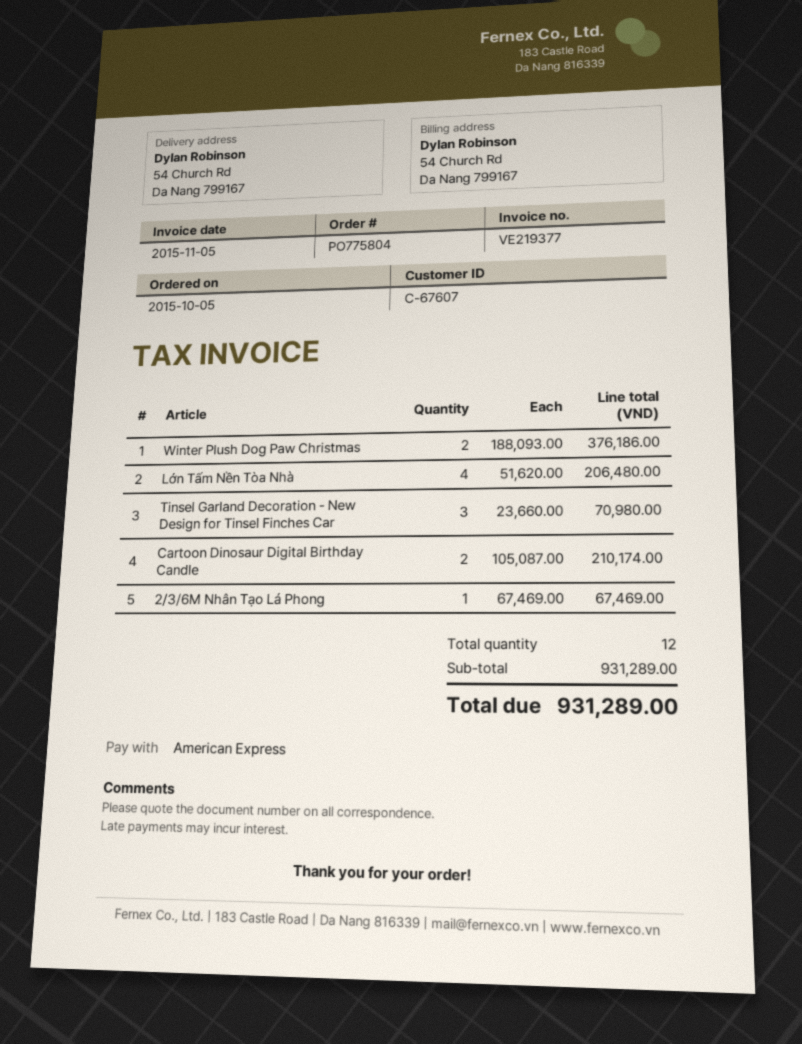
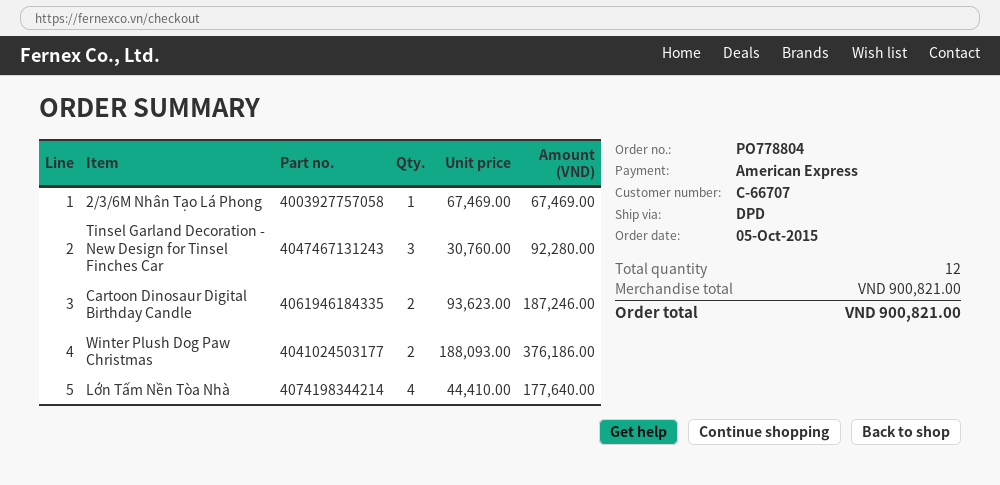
order number: PO775804 -> PO778804
customer number: C-67607 -> C-66707
Lớn Tấm Nền Tòa Nhà: 4 x 51620.00 = 206480.00 -> 4 x 44410.00 = 177640.00
Tinsel Garland Decoration - New Design for Tinsel Finches Car: 3 x 23660.00 = 70980.00 -> 3 x 30760.00 = 92280.00
Cartoon Dinosaur Digital Birthday Candle: 2 x 105087.00 = 210174.00 -> 2 x 93623.00 = 187246.00
subtotal: 931289.00 -> 900821.00
total: 931289.00 -> 900821.00

